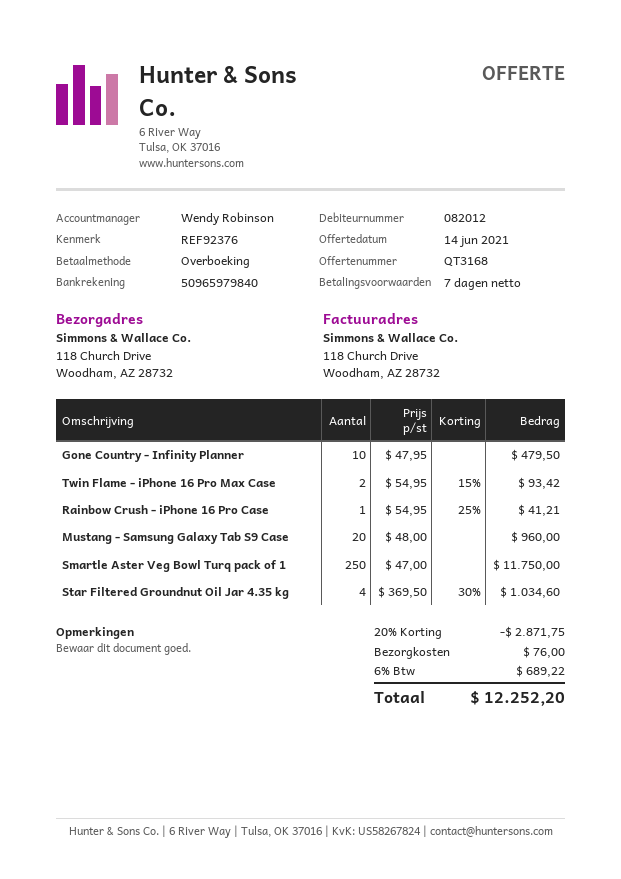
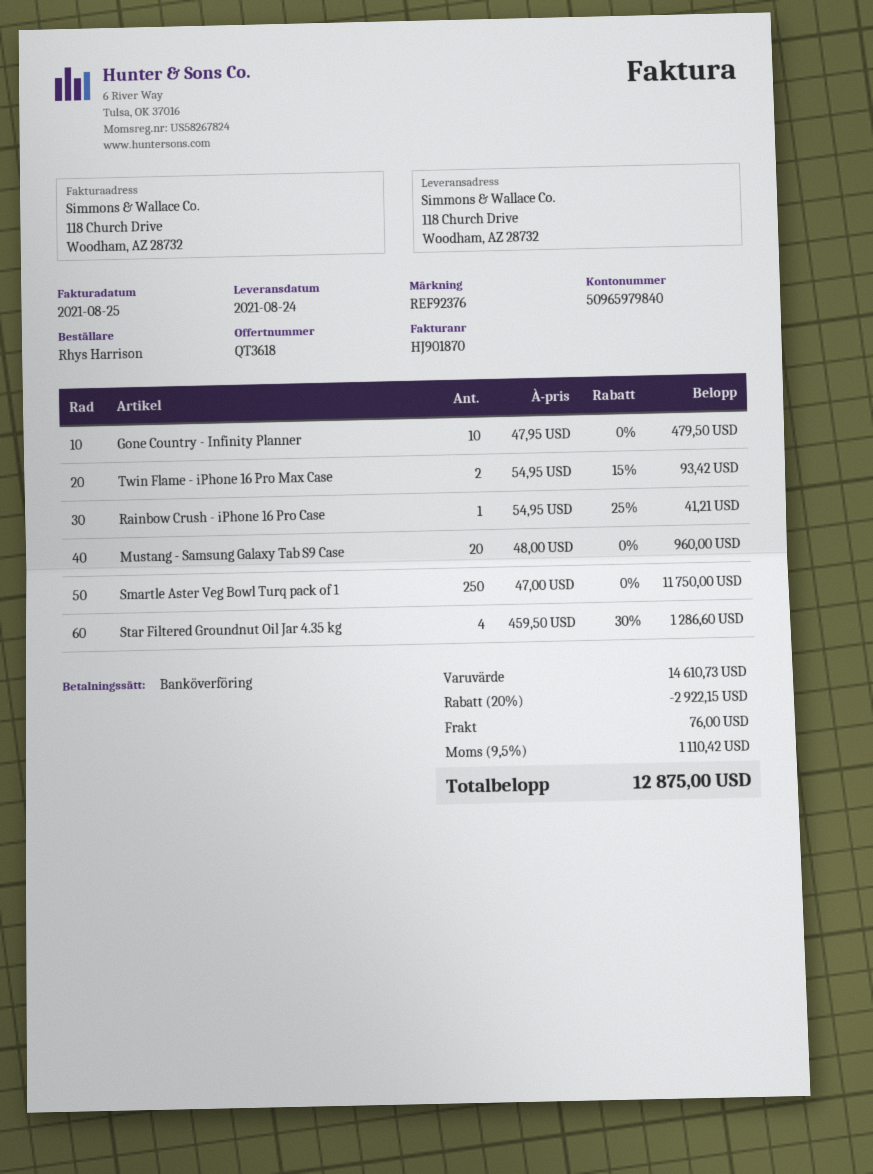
quote number: QT3168 -> QT3618
Star Filtered Groundnut Oil Jar 4.35 kg: 4 x 369.50 - 30% = 1034.60 -> 4 x 459.50 - 30% = 1286.60
discount: 20% = 2871.75 -> 20% = 2922.15
tax: 6% = 689.22 -> 9.5% = 1110.42
total: 12252.20 -> 12875.00

